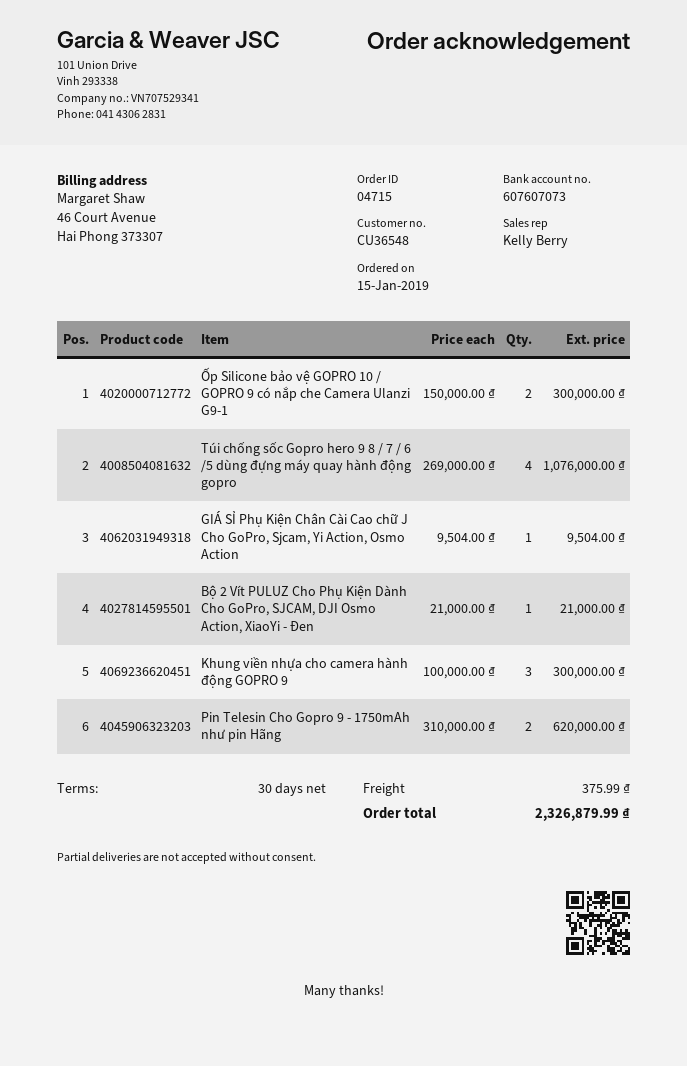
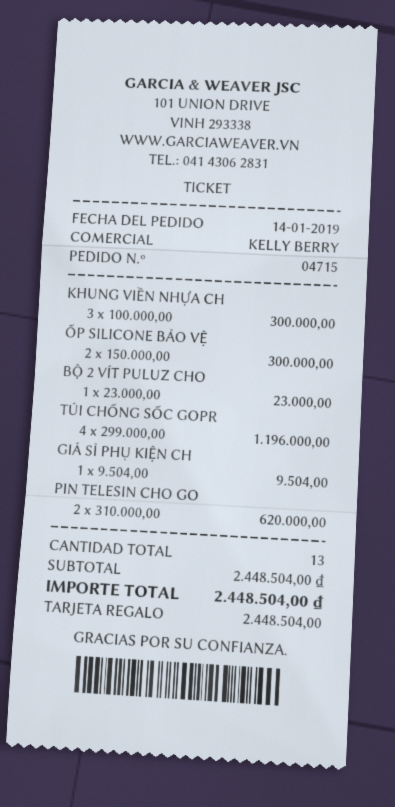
order date: 2019-01-15 -> 2019-01-14
Túi chống sốc Gopro hero 9 8 / 7 / 6 /5 dùng đựng máy quay hành động gopro: 4 x 269000.00 = 1076000.00 -> 4 x 299000.00 = 1196000.00
Bộ 2 Vít PULUZ Cho Phụ Kiện Dành Cho GoPro, SJCAM, DJI Osmo Action, XiaoYi - Đen: 1 x 21000.00 = 21000.00 -> 1 x 23000.00 = 23000.00
shipping: 375.99 -> none
total: 2326879.99 -> 2448504.00

